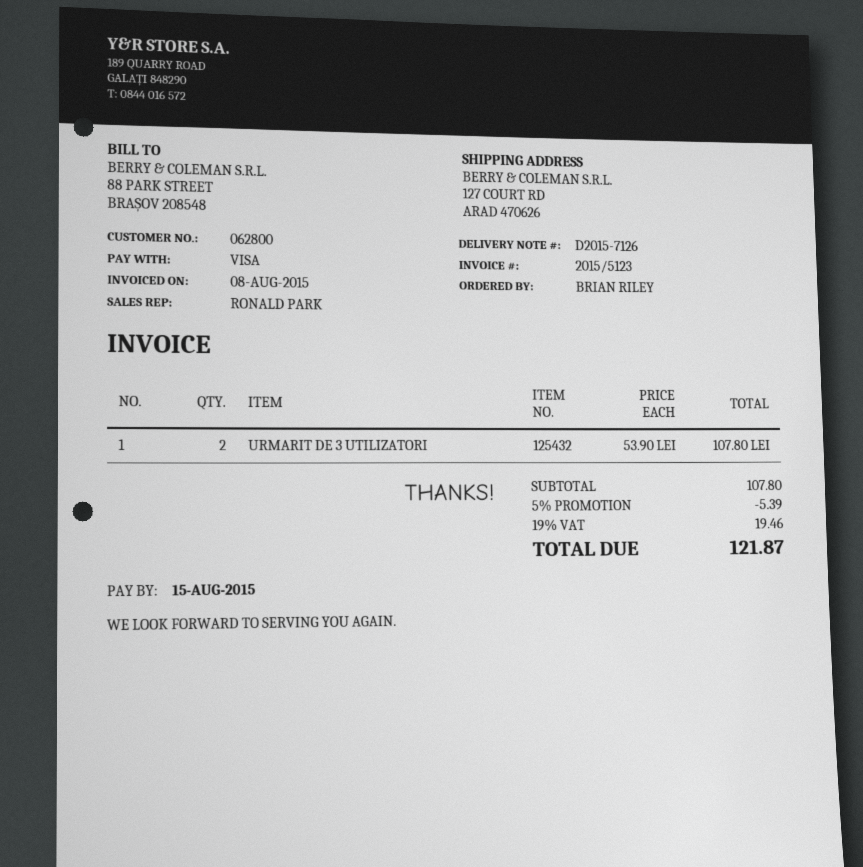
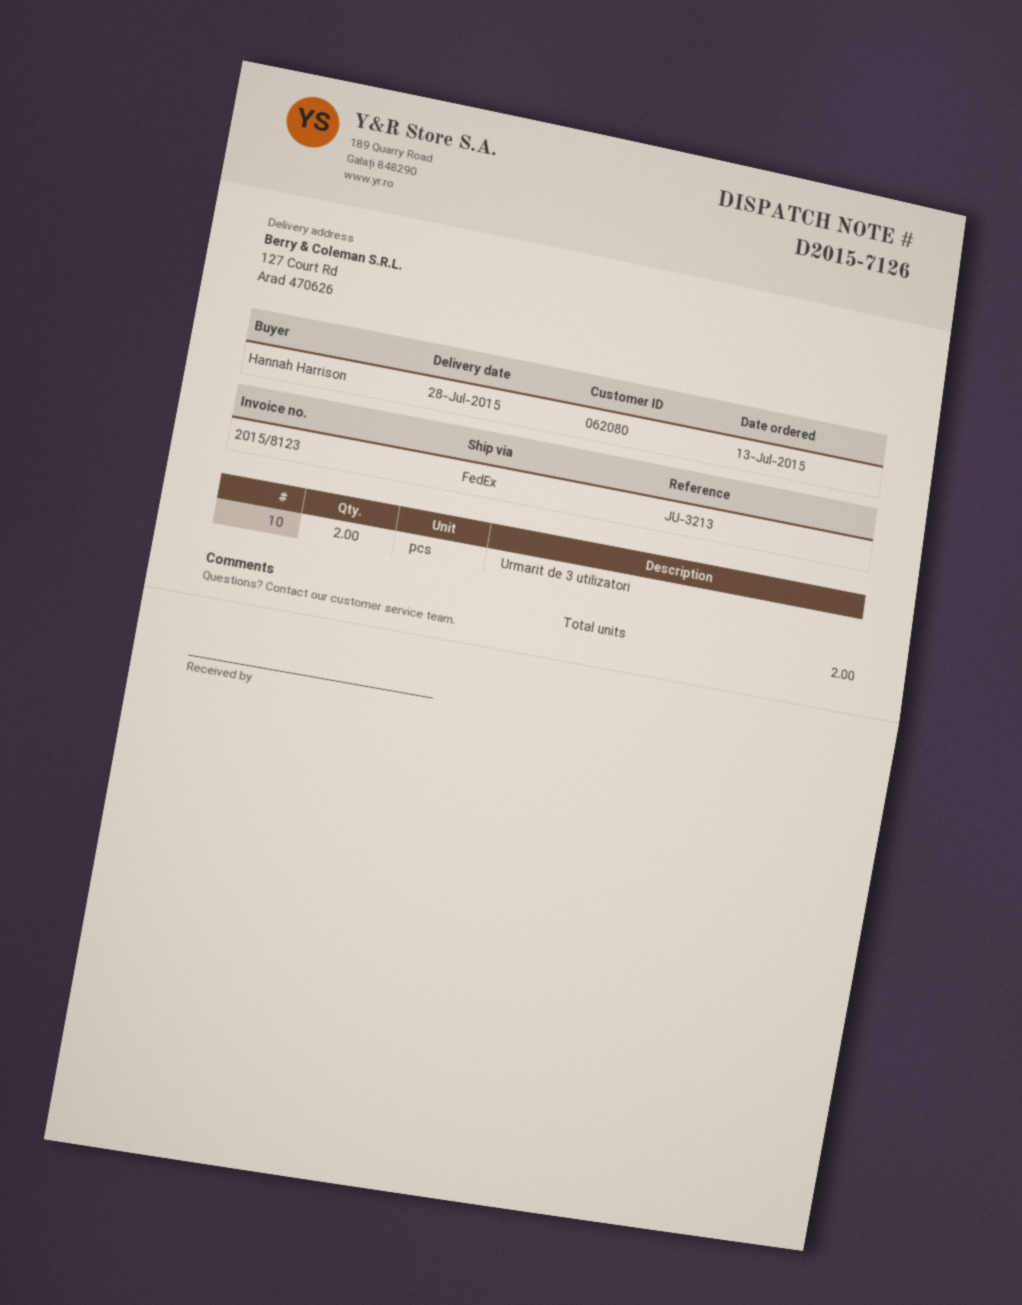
invoice number: 2015/5123 -> 2015/8123
customer number: 062800 -> 062080
ordered by: BRIAN RILEY -> Hannah Harrison

